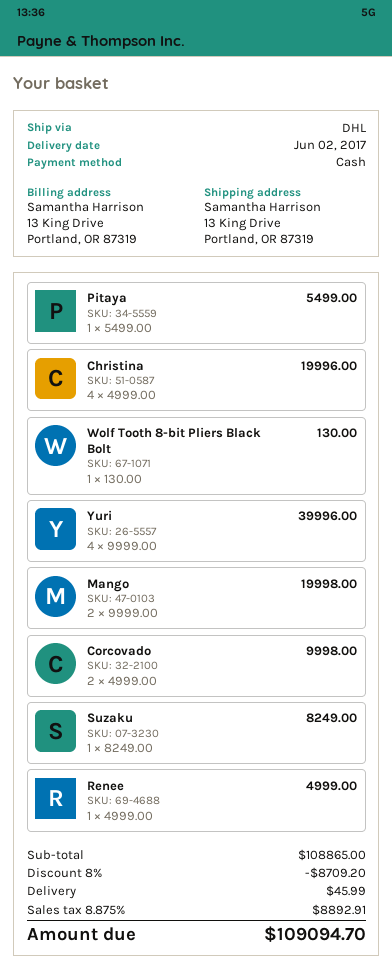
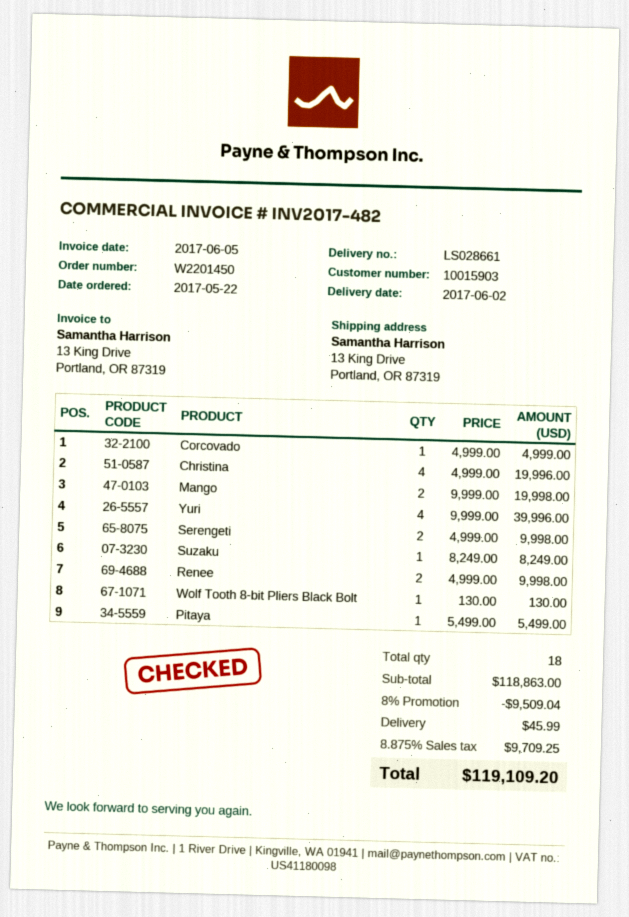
Corcovado: 2 x 4999.00 = 9998.00 -> 1 x 4999.00 = 4999.00
Renee: 1 x 4999.00 = 4999.00 -> 2 x 4999.00 = 9998.00
Serengeti: none -> 2 x 4999.00 = 9998.00
subtotal: 108865.00 -> 118863.00
discount: 8% = 8709.20 -> 8% = 9509.04
tax: 8.875% = 8892.91 -> 8.875% = 9709.25
total: 109094.70 -> 119109.20

